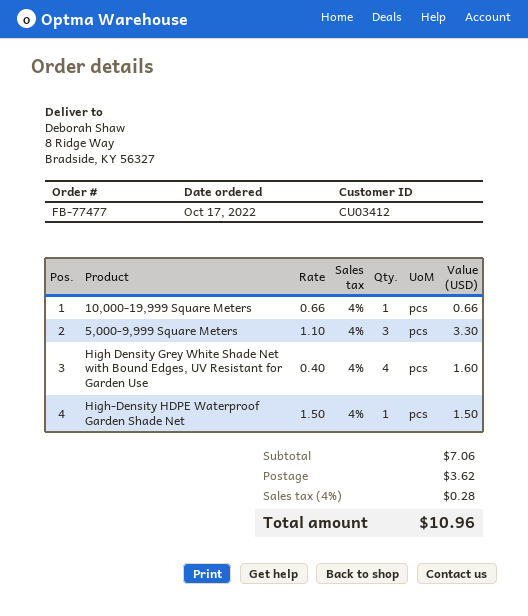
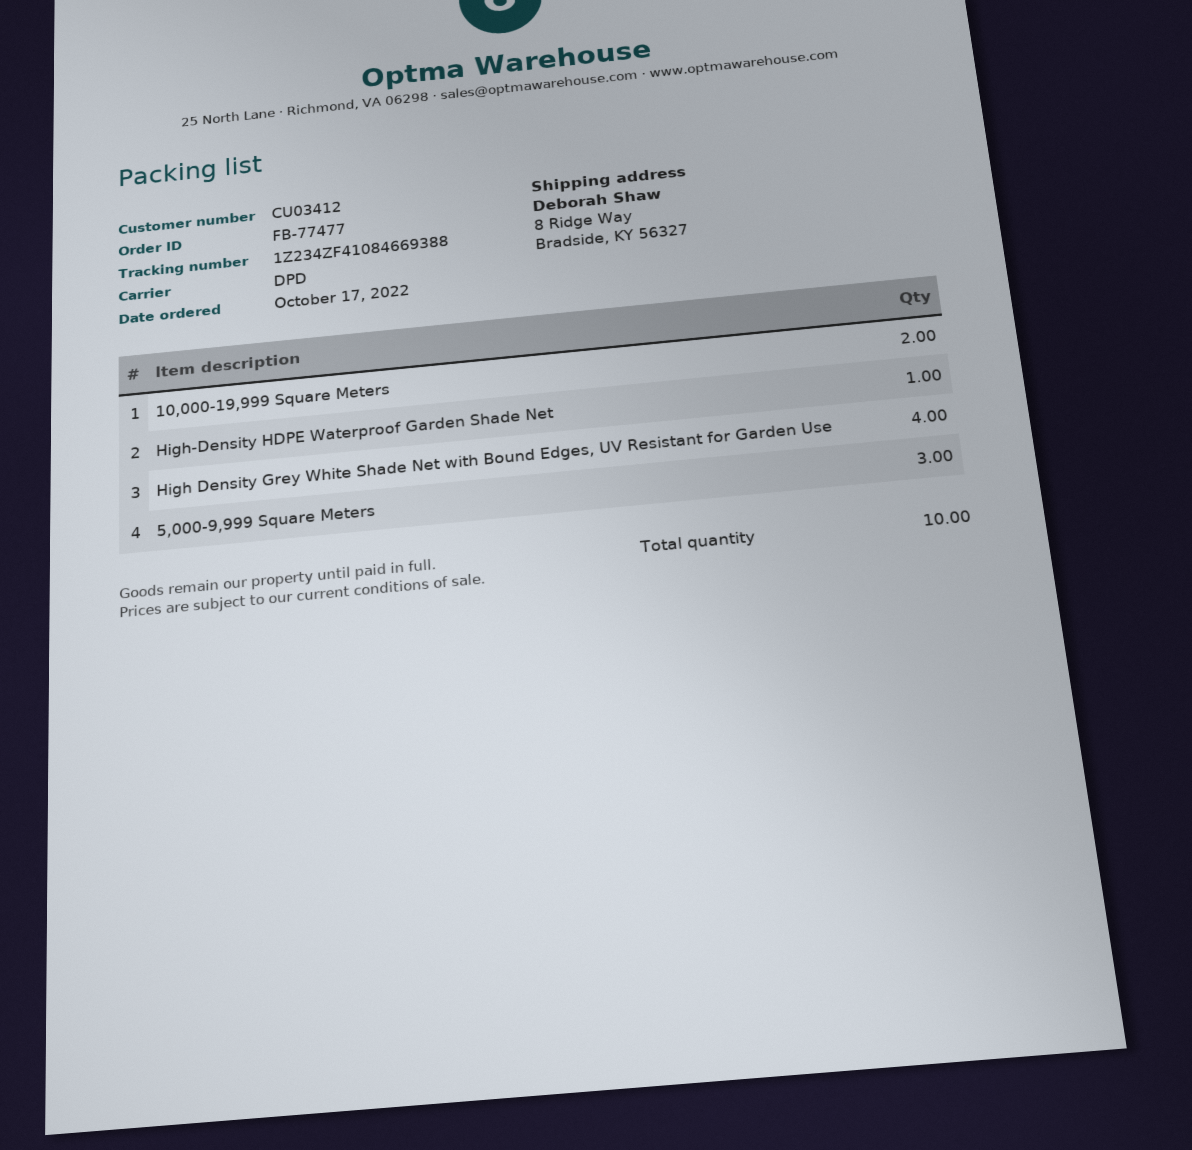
10,000-19,999 Square Meters: 1 -> 2

